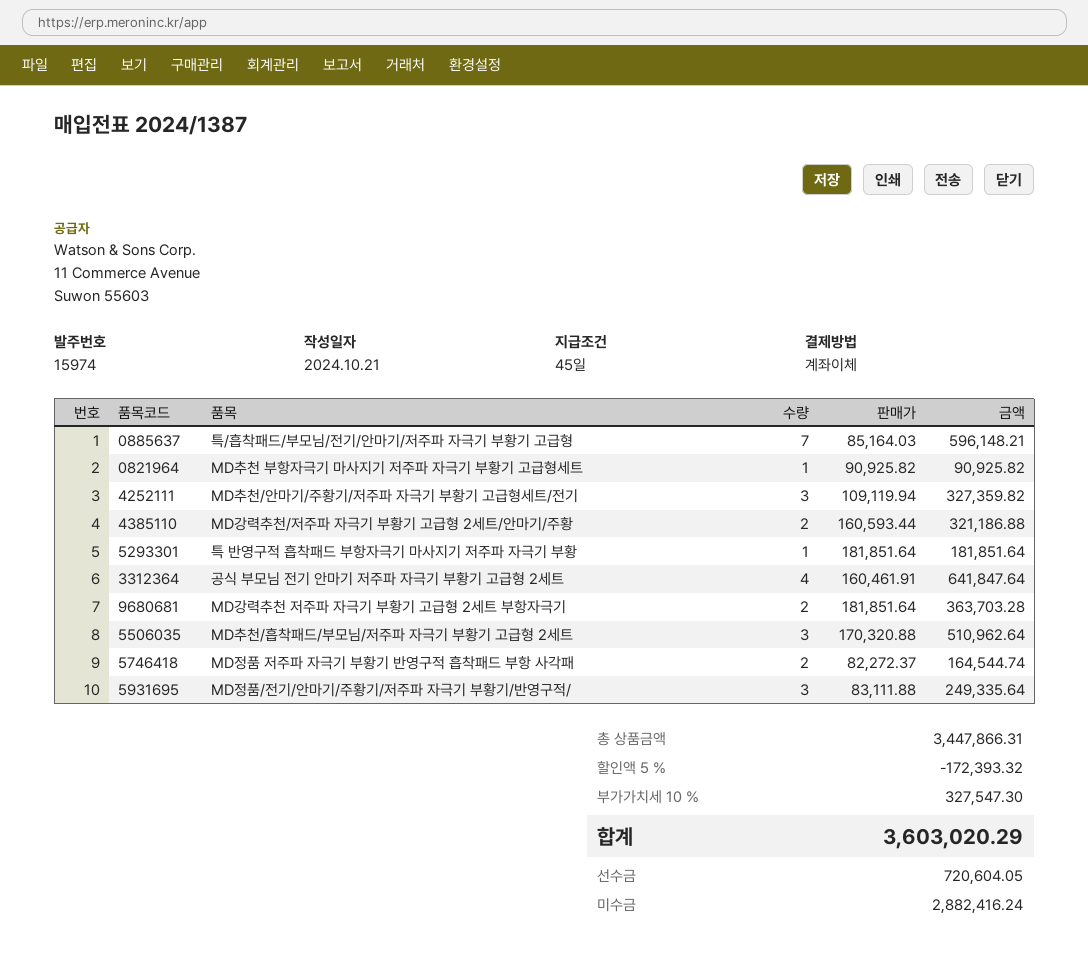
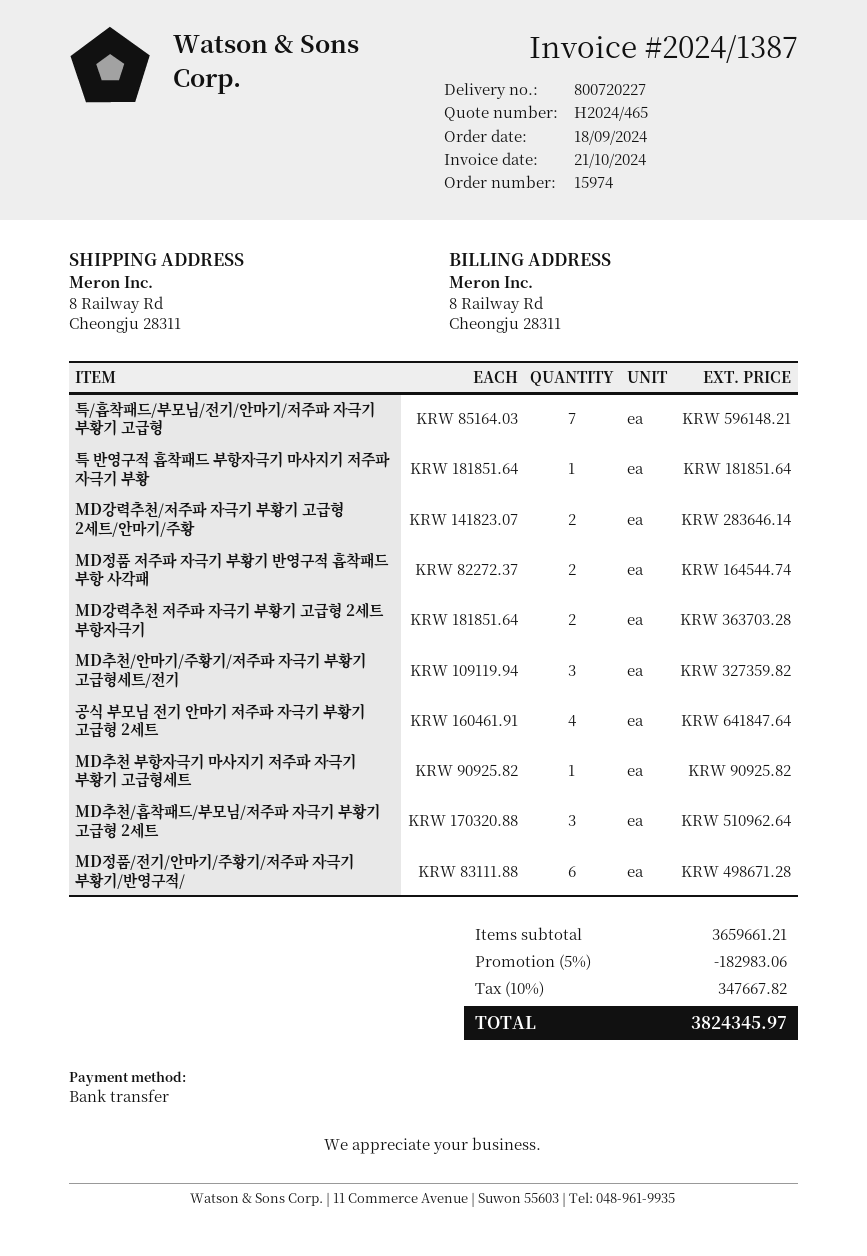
MD강력추천/저주파 자극기 부황기 고급형 2세트/안마기/주황: 2 x 160593.44 = 321186.88 -> 2 x 141823.07 = 283646.14
MD정품/전기/안마기/주황기/저주파 자극기 부황기/반영구적/: 3 x 83111.88 = 249335.64 -> 6 x 83111.88 = 498671.28
subtotal: 3447866.31 -> 3659661.21
discount: 5% = 172393.32 -> 5% = 182983.06
tax: 10% = 327547.30 -> 10% = 347667.82
total: 3603020.29 -> 3824345.97

